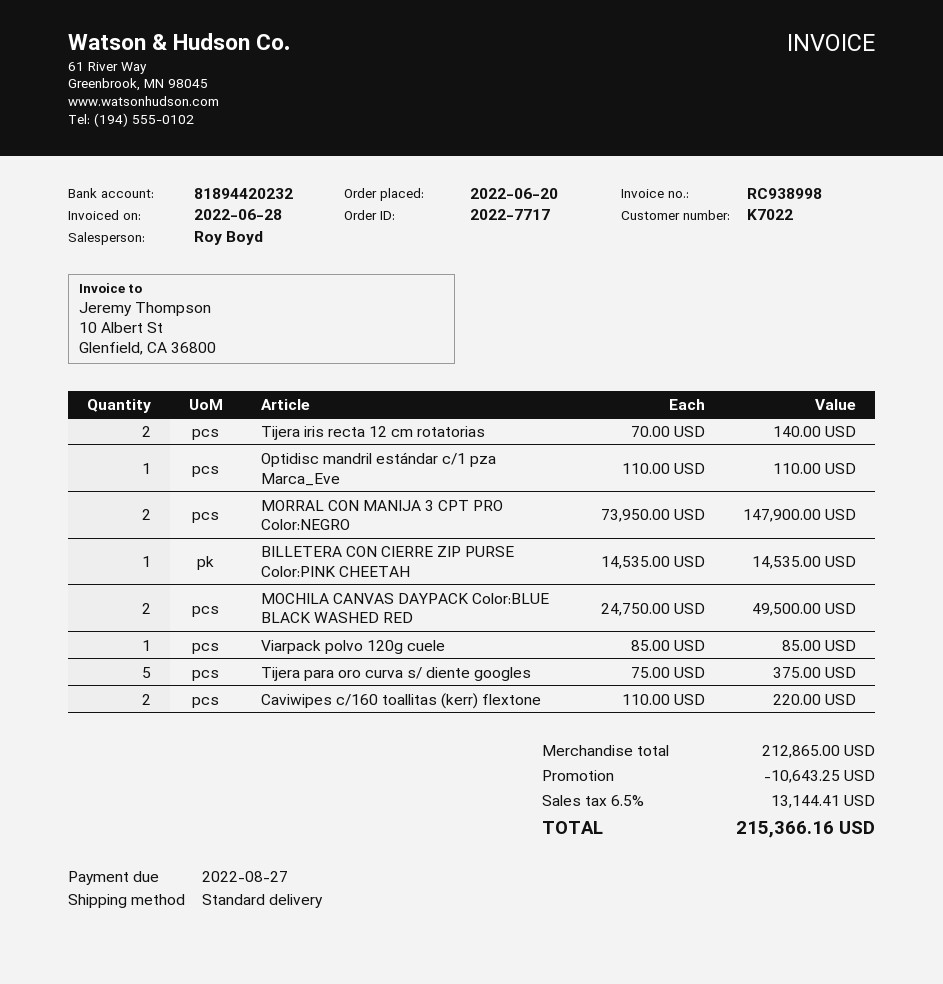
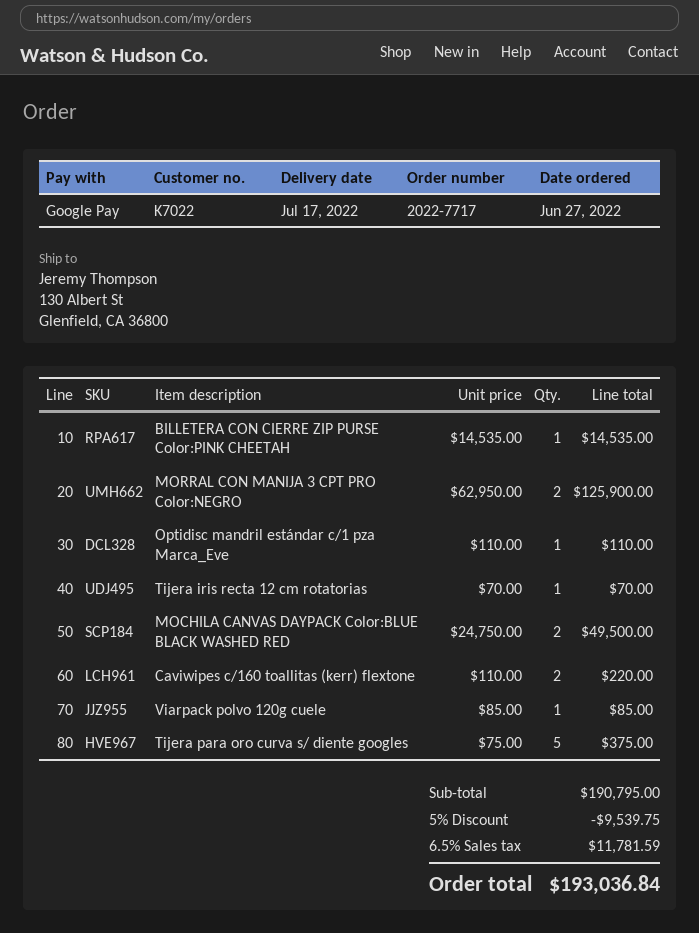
order date: 2022-06-20 -> 2022-06-27
Tijera iris recta 12 cm rotatorias: 2 x 70.00 = 140.00 -> 1 x 70.00 = 70.00
MORRAL CON MANIJA 3 CPT PRO Color:NEGRO: 2 x 73950.00 = 147900.00 -> 2 x 62950.00 = 125900.00
subtotal: 212865.00 -> 190795.00
discount: 10643.25 -> 9539.75
tax: 6.5% = 13144.41 -> 6.5% = 11781.59
total: 215366.16 -> 193036.84

